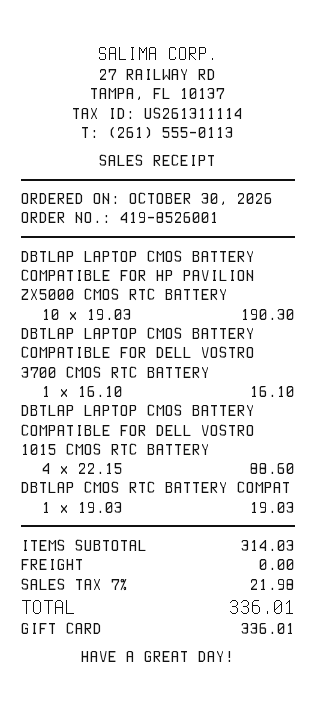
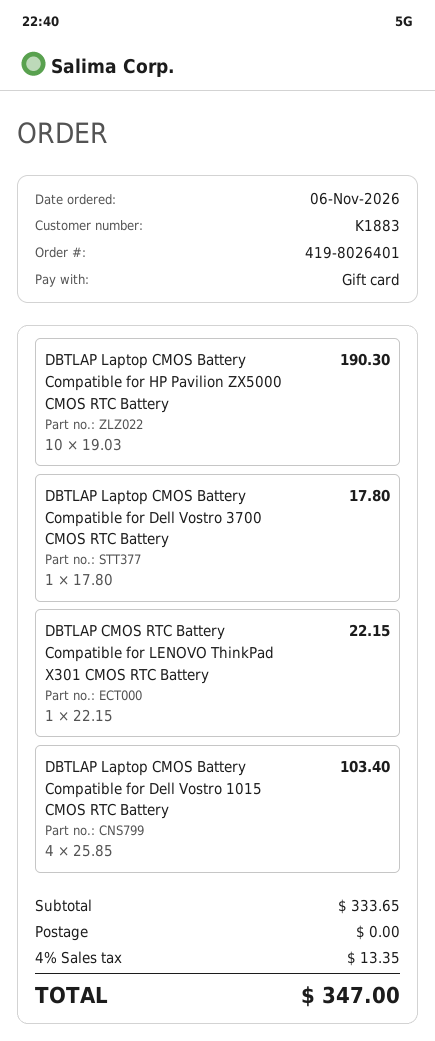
order number: 419-8526001 -> 419-8026401
order date: 2026-10-30 -> 2026-11-06
DBTLAP LAPTOP CMOS BATTERY COMPATIBLE FOR DELL VOSTRO 3700 CMOS RTC BATTERY: 1 x 16.10 = 16.10 -> 1 x 17.80 = 17.80
DBTLAP LAPTOP CMOS BATTERY COMPATIBLE FOR DELL VOSTRO 1015 CMOS RTC BATTERY: 4 x 22.15 = 88.60 -> 4 x 25.85 = 103.40
DBTLAP CMOS RTC BATTERY COMPAT: 1 x 19.03 = 19.03 -> 1 x 22.15 = 22.15
subtotal: 314.03 -> 333.65
tax: 7% = 21.98 -> 4% = 13.35
total: 336.01 -> 347.00

